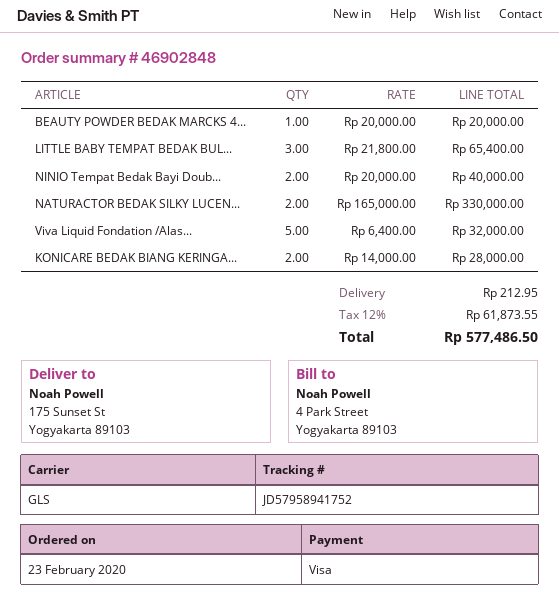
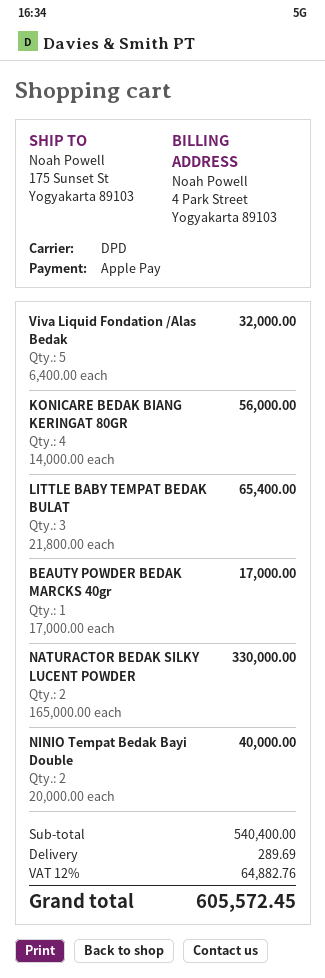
payment method: Visa -> Apple Pay
shipping method: GLS -> DPD
BEAUTY POWDER BEDAK MARCKS 4...: 1 x 20000.00 = 20000.00 -> 1 x 17000.00 = 17000.00
KONICARE BEDAK BIANG KERINGA...: 2 x 14000.00 = 28000.00 -> 4 x 14000.00 = 56000.00
shipping: 212.95 -> 289.69
tax: 12% = 61873.55 -> 12% = 64882.76
total: 577486.50 -> 605572.45

